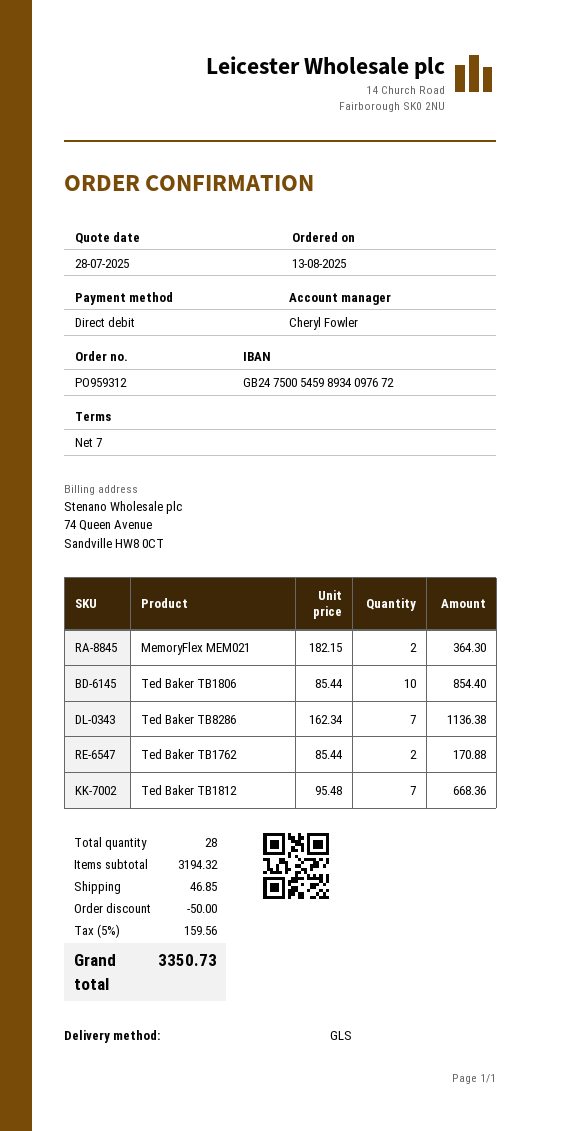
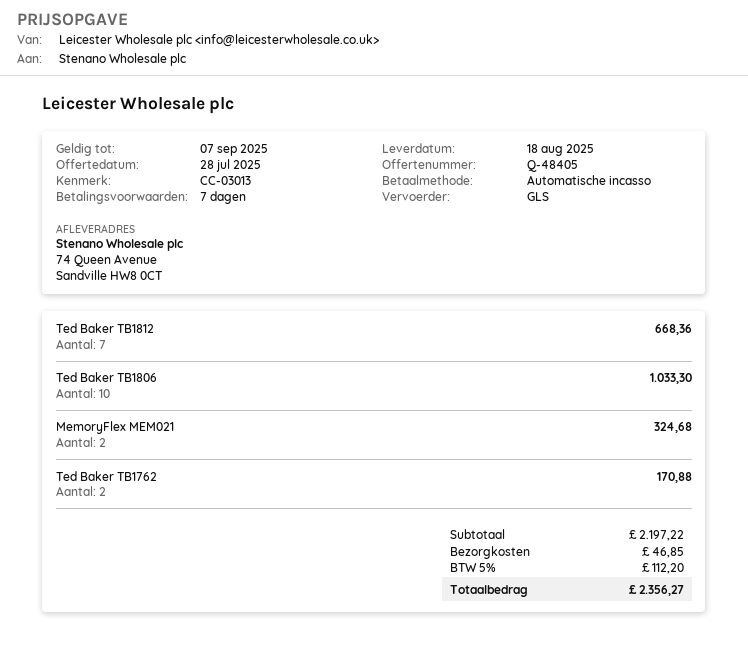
MemoryFlex MEM021: 2 for 364.30 -> 2 for 324.68
Ted Baker TB1806: 10 for 854.40 -> 10 for 1033.30
Ted Baker TB8286: 7 for 1136.38 -> none
subtotal: 3194.32 -> 2197.22
discount: 50.00 -> none
tax: 5% = 159.56 -> 5% = 112.20
total: 3350.73 -> 2356.27

